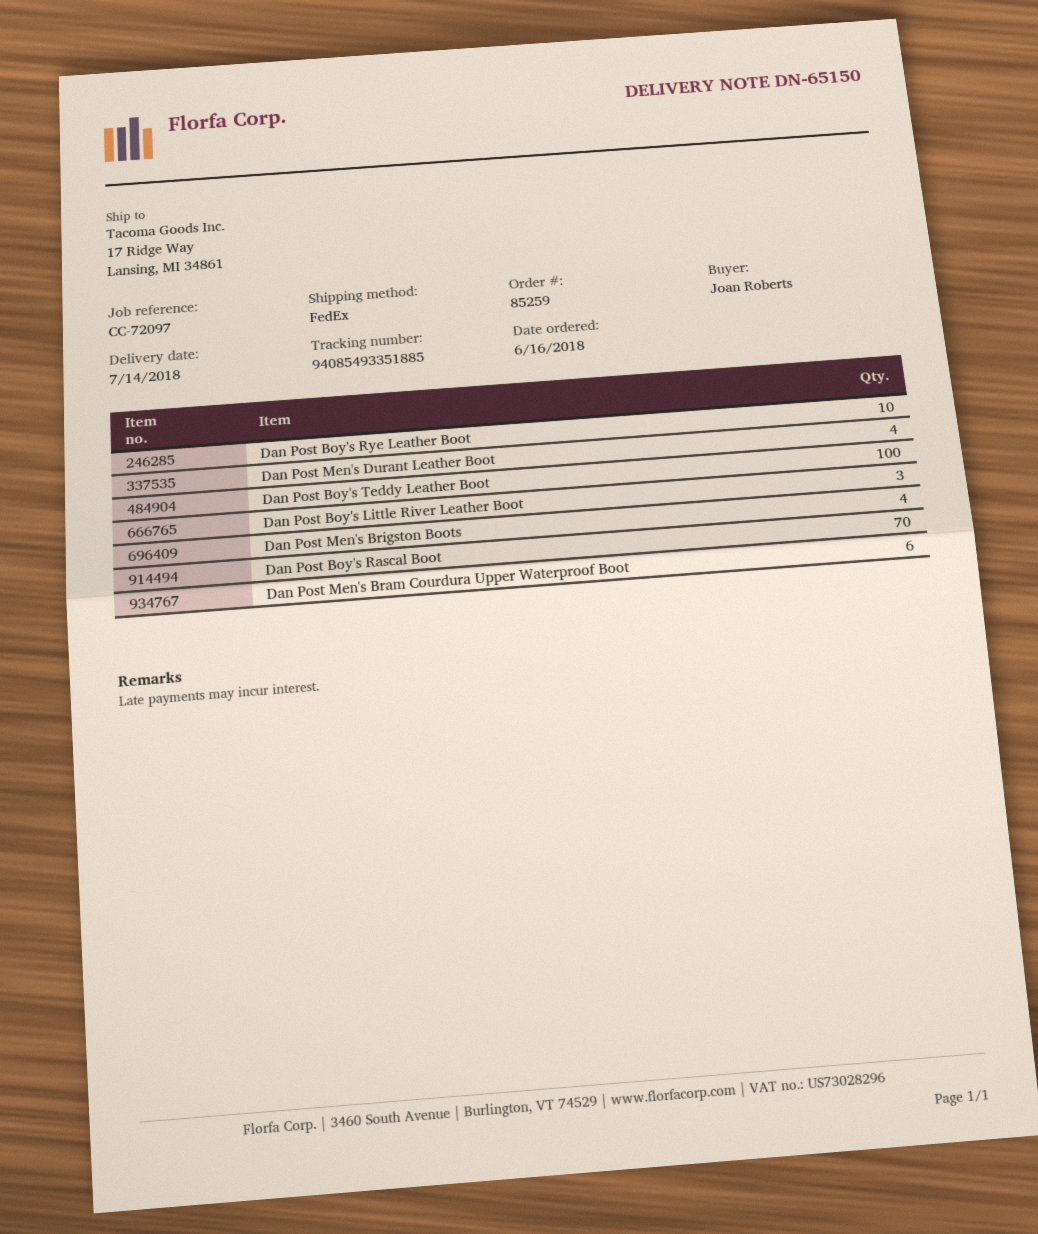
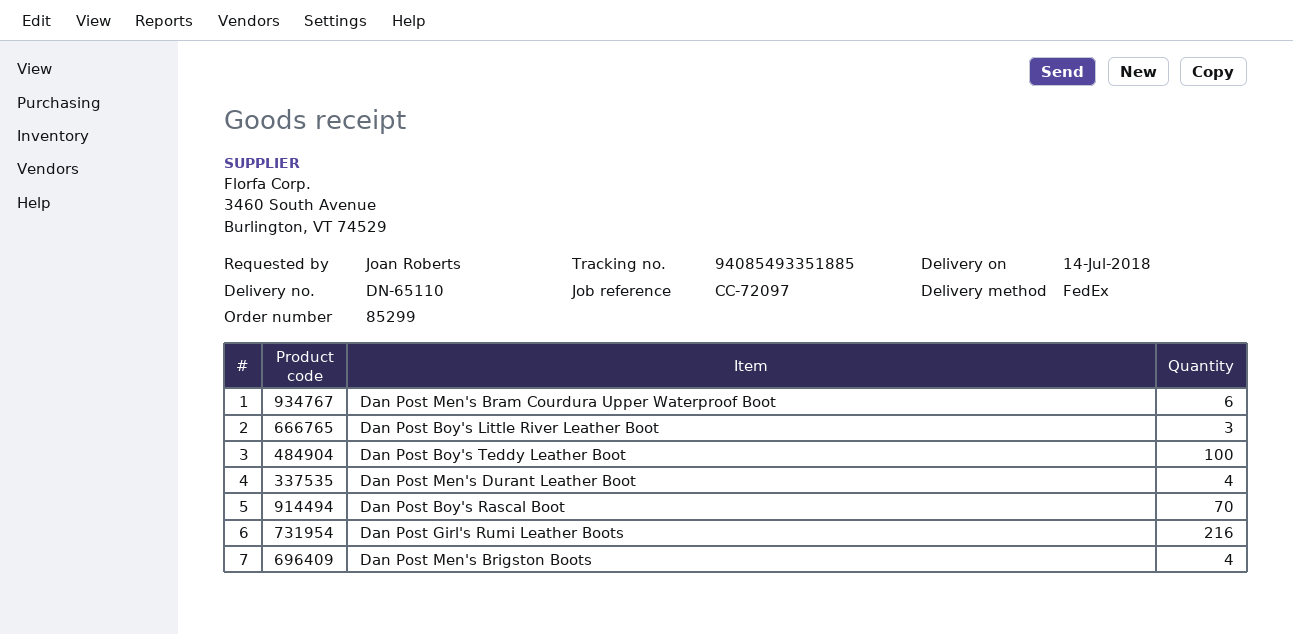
order number: 85259 -> 85299
delivery note number: DN-65150 -> DN-65110
Dan Post Boy's Rye Leather Boot: 10 -> none
Dan Post Girl's Rumi Leather Boots: none -> 216

